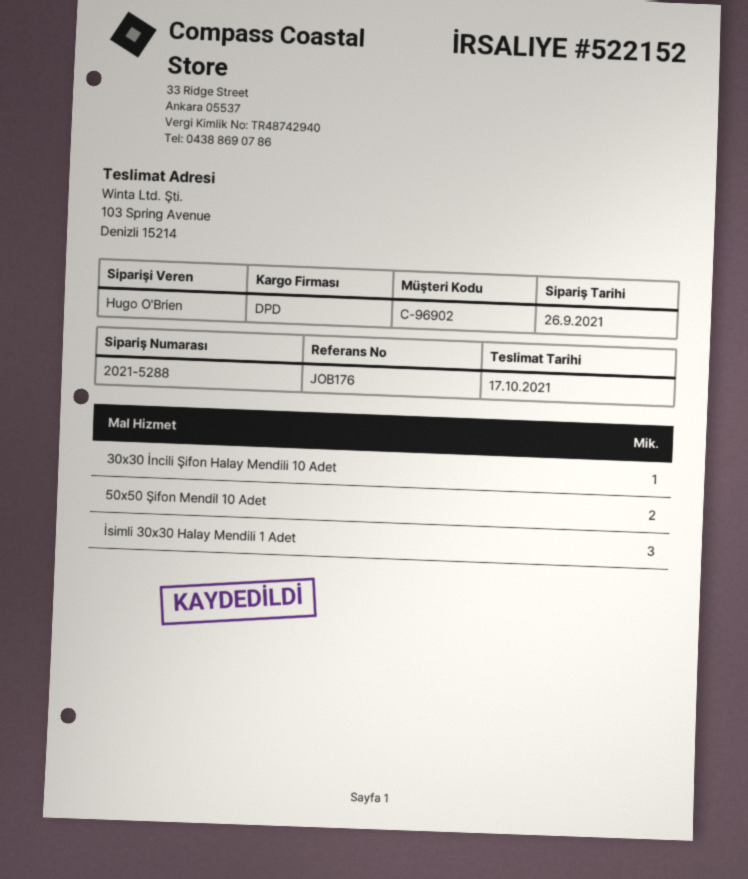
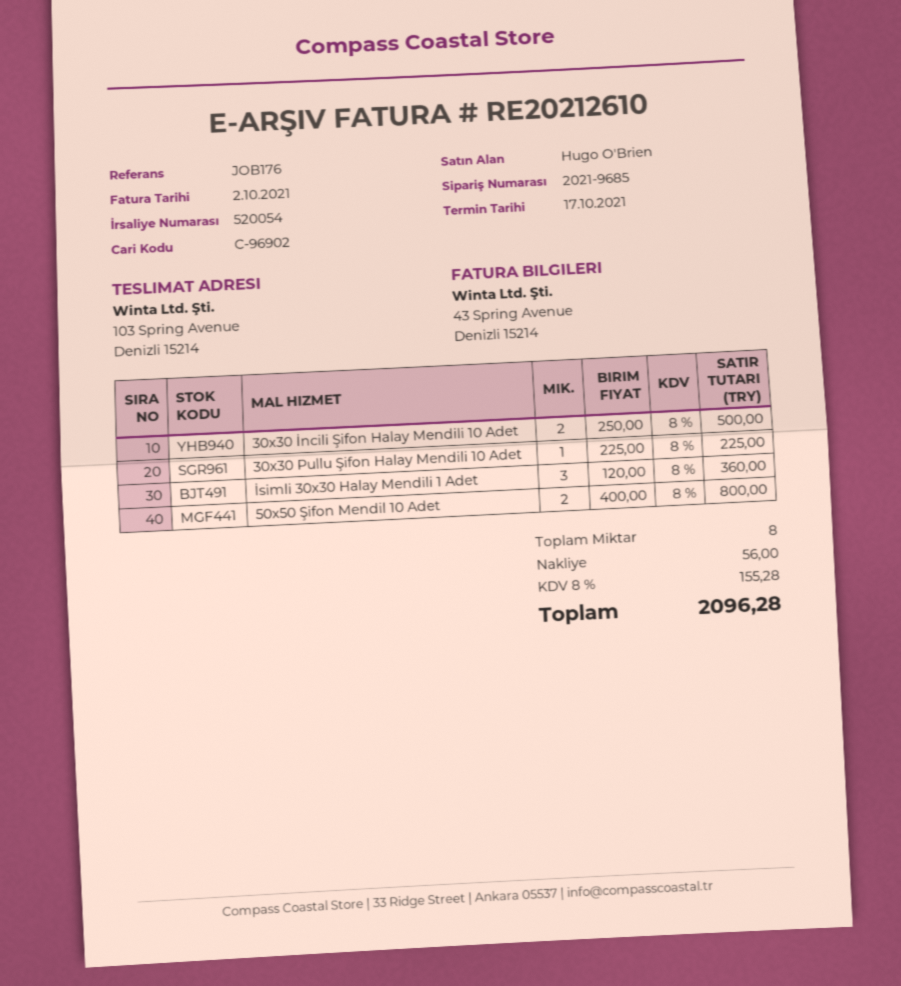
order number: 2021-5288 -> 2021-9685
delivery note number: 522152 -> 520054
30x30 İncili Şifon Halay Mendili 10 Adet: 1 -> 2
30x30 Pullu Şifon Halay Mendili 10 Adet: none -> 1

